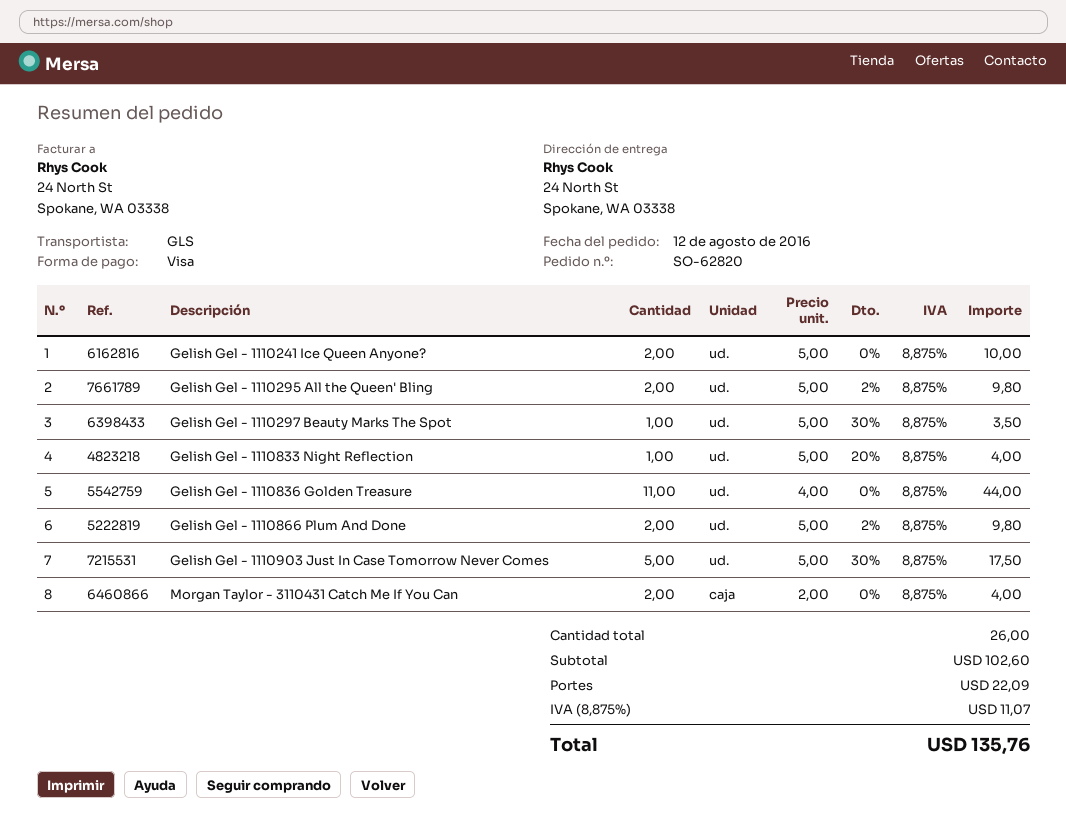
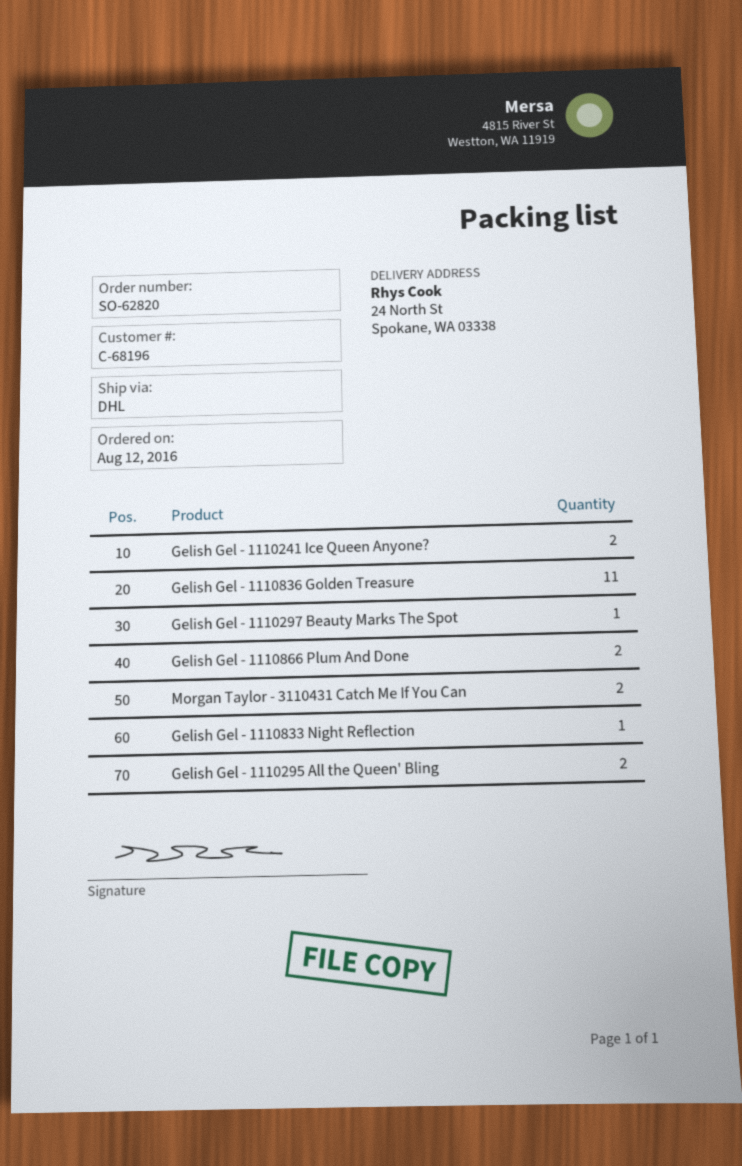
shipping method: GLS -> DHL
Gelish Gel - 1110903 Just In Case Tomorrow Never Comes: 5 -> none

